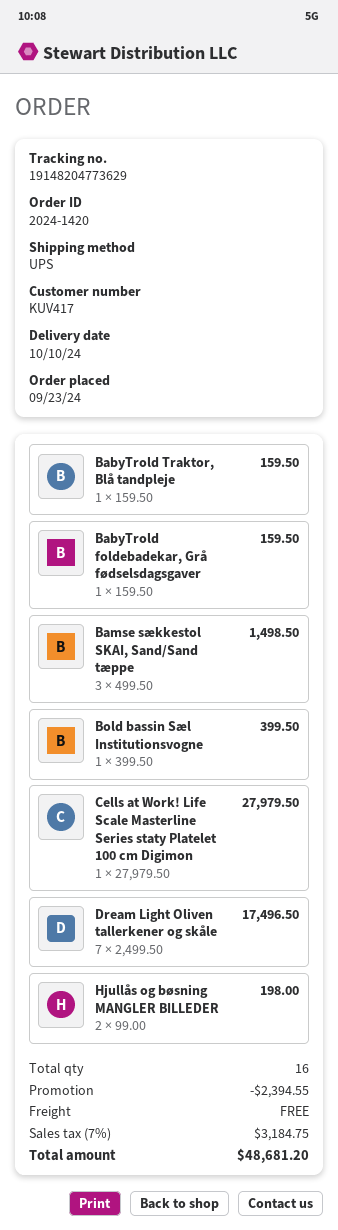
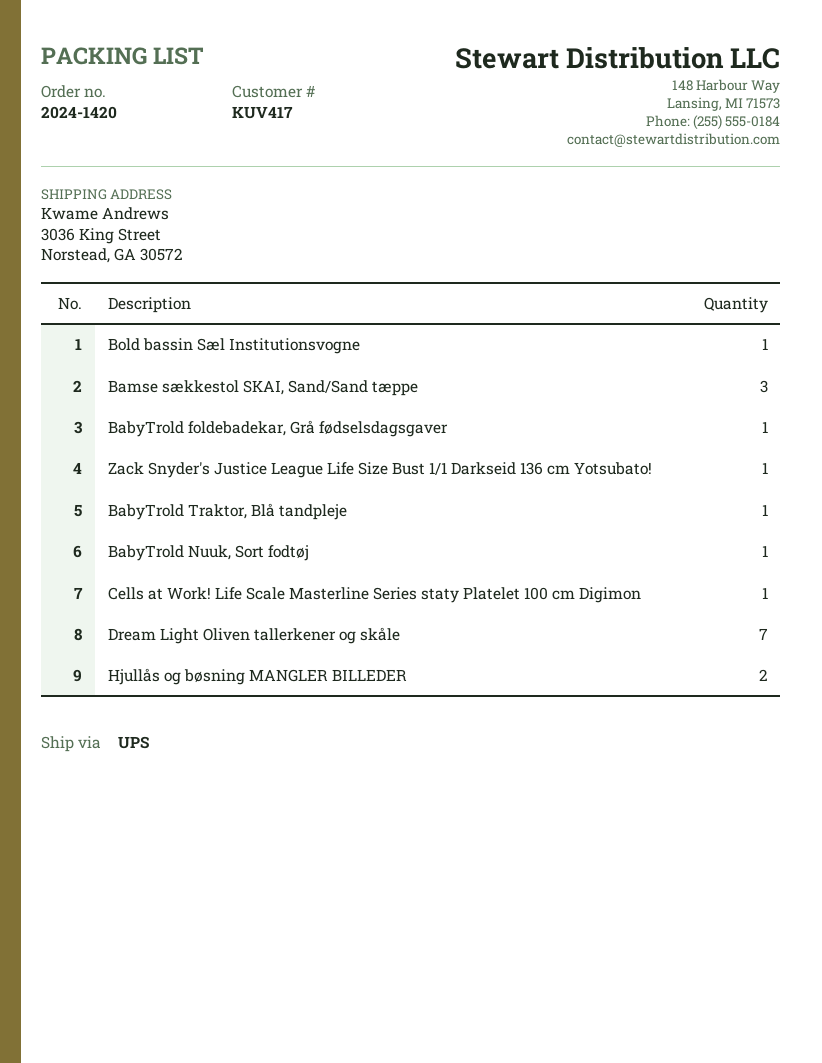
Zack Snyder's Justice League Life Size Bust 1/1 Darkseid 136 cm Yotsubato!: none -> 1
BabyTrold Nuuk, Sort fodtøj: none -> 1

